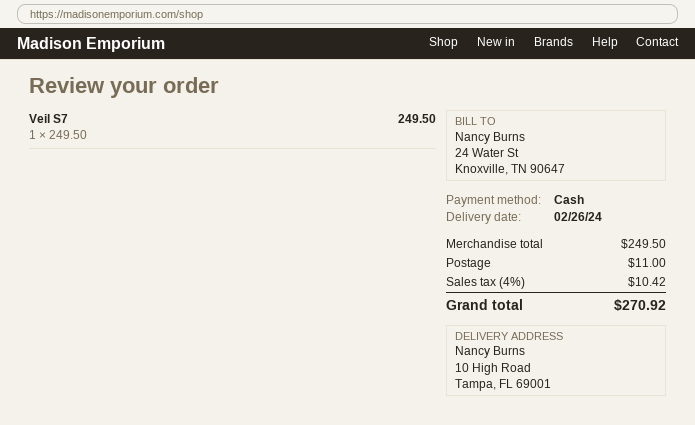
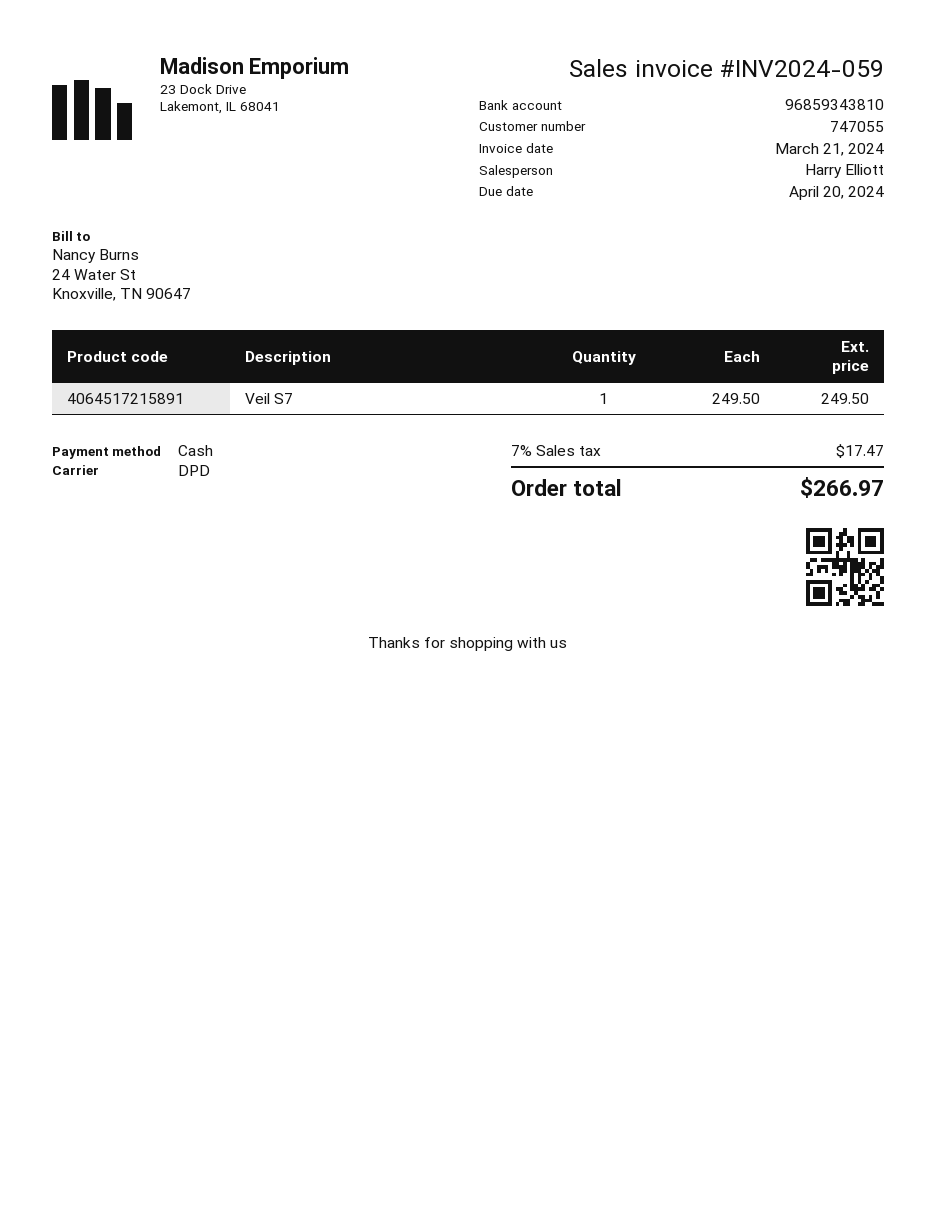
shipping: 11.00 -> none
tax: 4% = 10.42 -> 7% = 17.47
total: 270.92 -> 266.97

